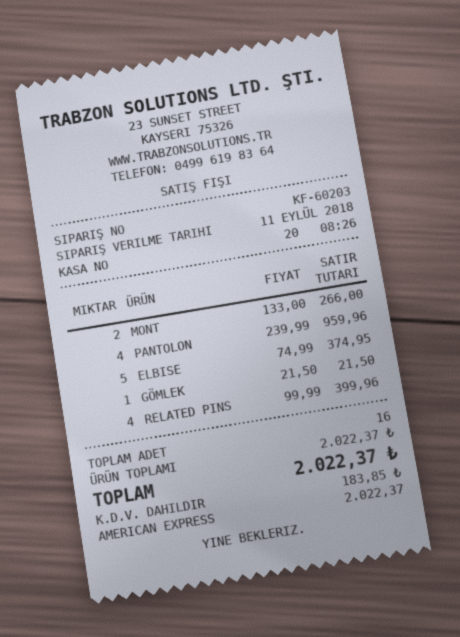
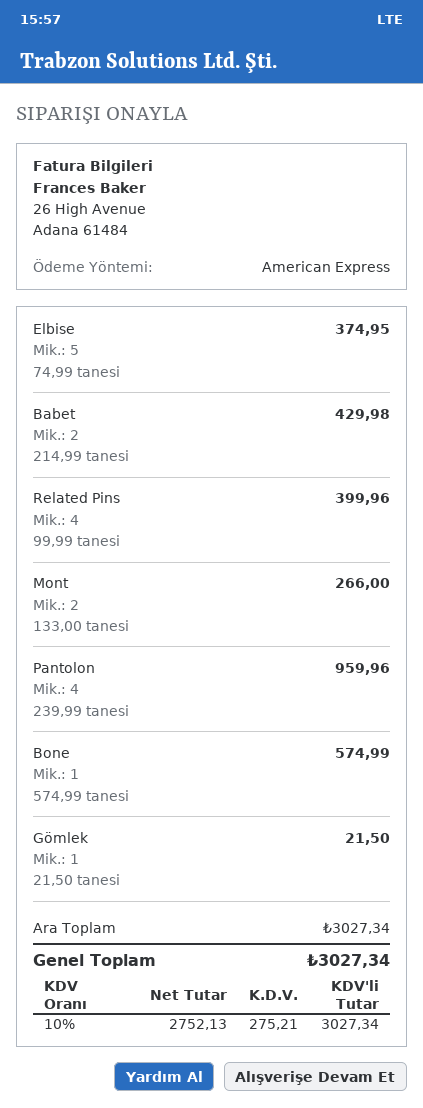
Babet: none -> 2 x 214.99 = 429.98
Bone: none -> 1 x 574.99 = 574.99
subtotal: 2022.37 -> 3027.34
tax: 183.85 -> 275.21
total: 2022.37 -> 3027.34

